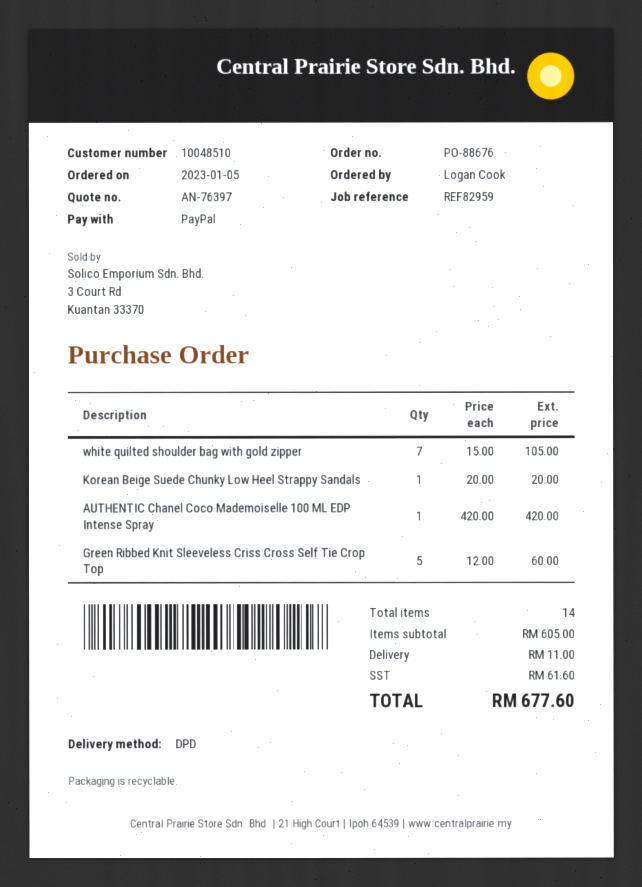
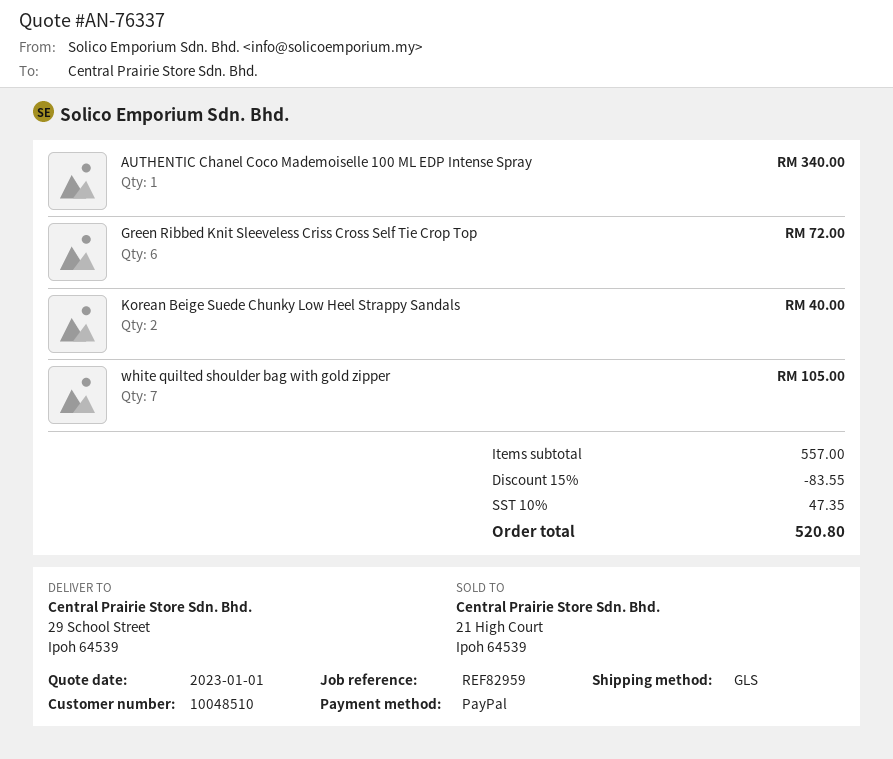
quote number: AN-76397 -> AN-76337
shipping method: DPD -> GLS
Korean Beige Suede Chunky Low Heel Strappy Sandals: 1 for 20.00 -> 2 for 40.00
AUTHENTIC Chanel Coco Mademoiselle 100 ML EDP Intense Spray: 1 for 420.00 -> 1 for 340.00
Green Ribbed Knit Sleeveless Criss Cross Self Tie Crop Top: 5 for 60.00 -> 6 for 72.00
subtotal: 605.00 -> 557.00
discount: none -> 15% = 83.55
shipping: 11.00 -> none
tax: 61.60 -> 47.35
total: 677.60 -> 520.80

